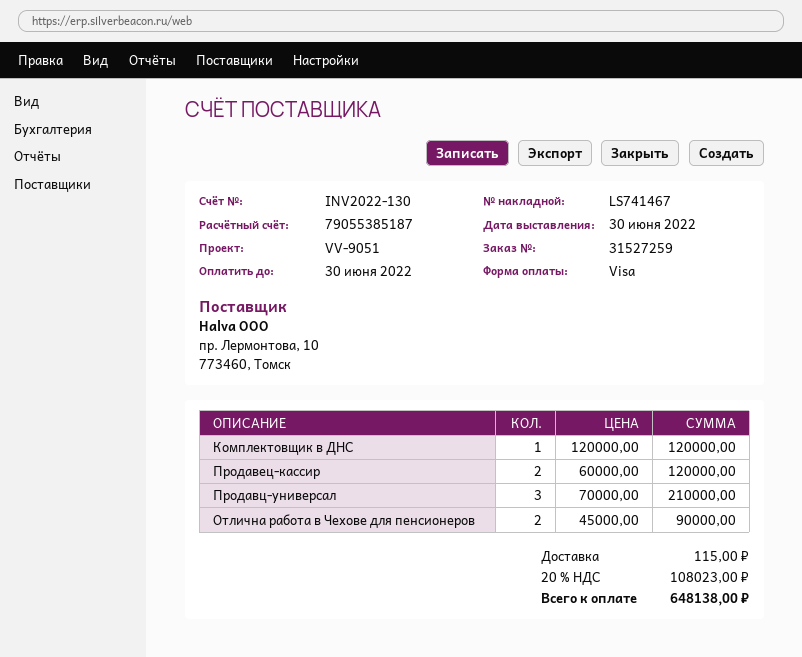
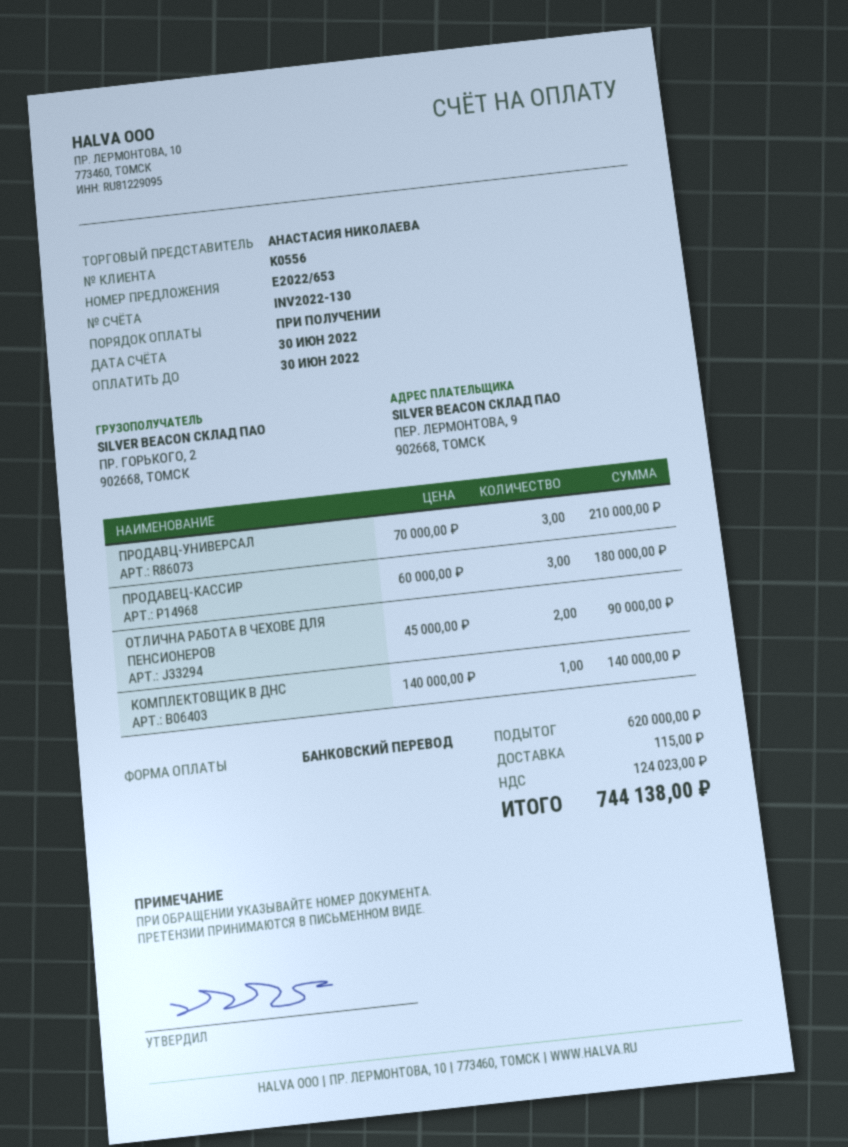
payment method: Visa -> bank transfer
Комплектовщик в ДНС: 1 x 120000.00 = 120000.00 -> 1 x 140000.00 = 140000.00
Продавец-кассир: 2 x 60000.00 = 120000.00 -> 3 x 60000.00 = 180000.00
tax: 108023.00 -> 124023.00
total: 648138.00 -> 744138.00

